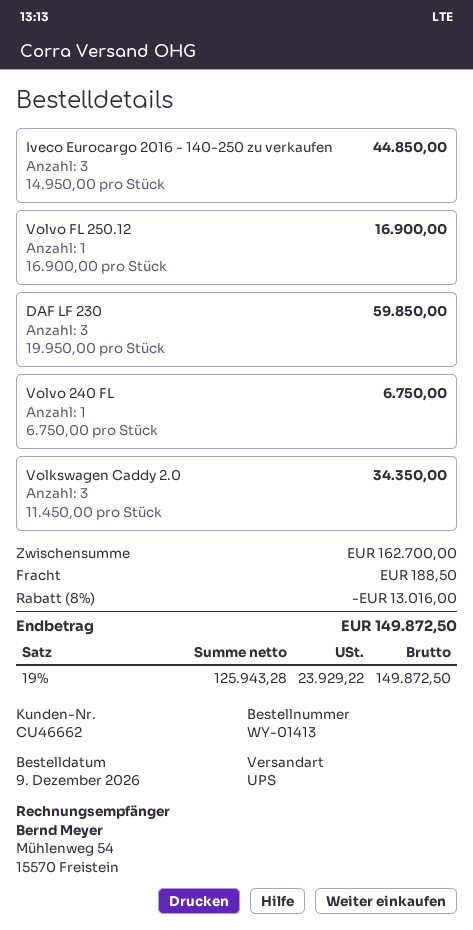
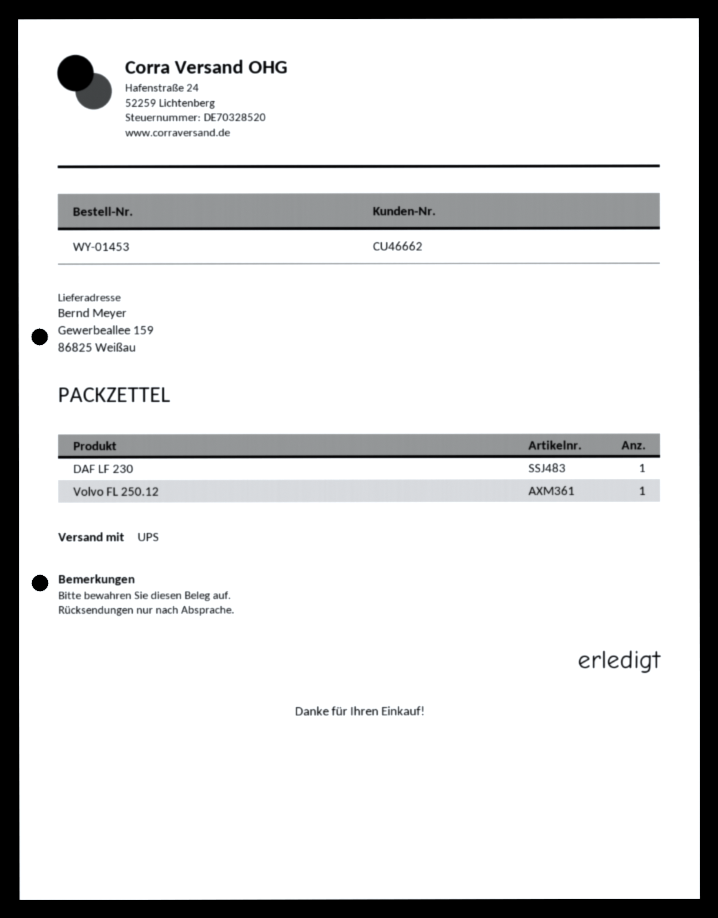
order number: WY-01413 -> WY-01453
Iveco Eurocargo 2016 - 140-250 zu verkaufen: 3 -> none
DAF LF 230: 3 -> 1
Volvo 240 FL: 1 -> none
Volkswagen Caddy 2.0: 3 -> none

